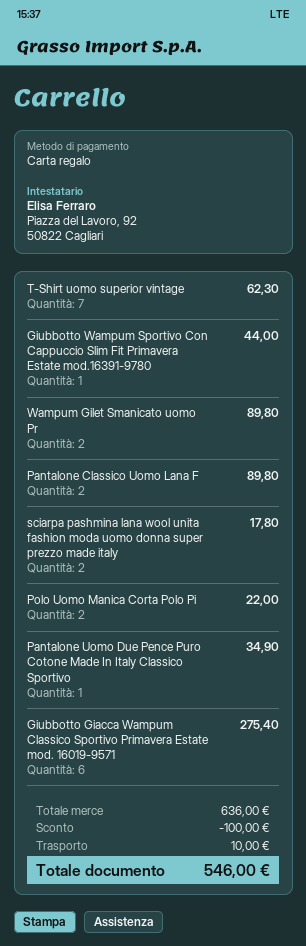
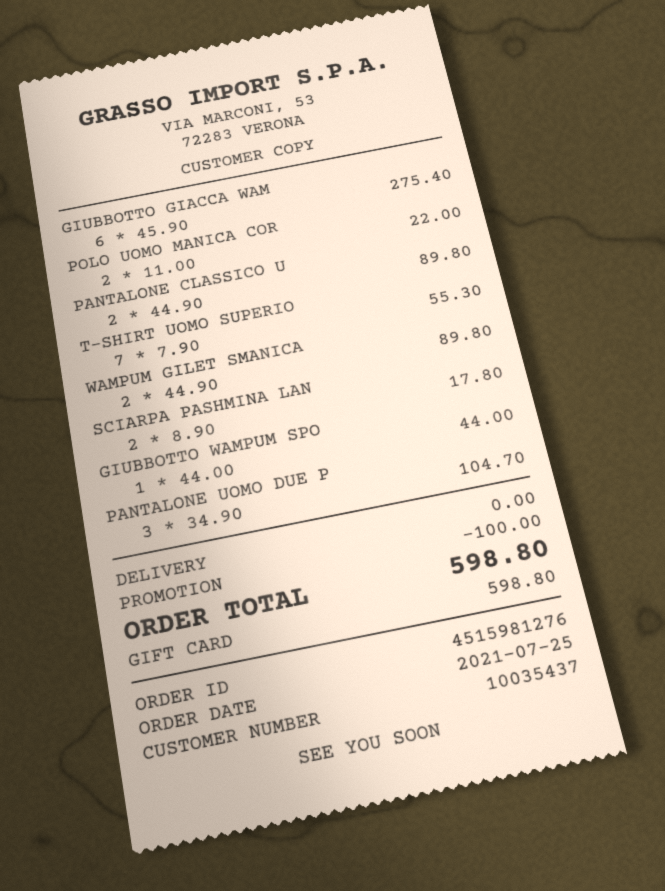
T-Shirt uomo superior vintage: 7 for 62.30 -> 7 for 55.30
Pantalone Uomo Due Pence Puro Cotone Made In Italy Classico Sportivo: 1 for 34.90 -> 3 for 104.70
shipping: 10.00 -> 0.00
total: 546.00 -> 598.80

